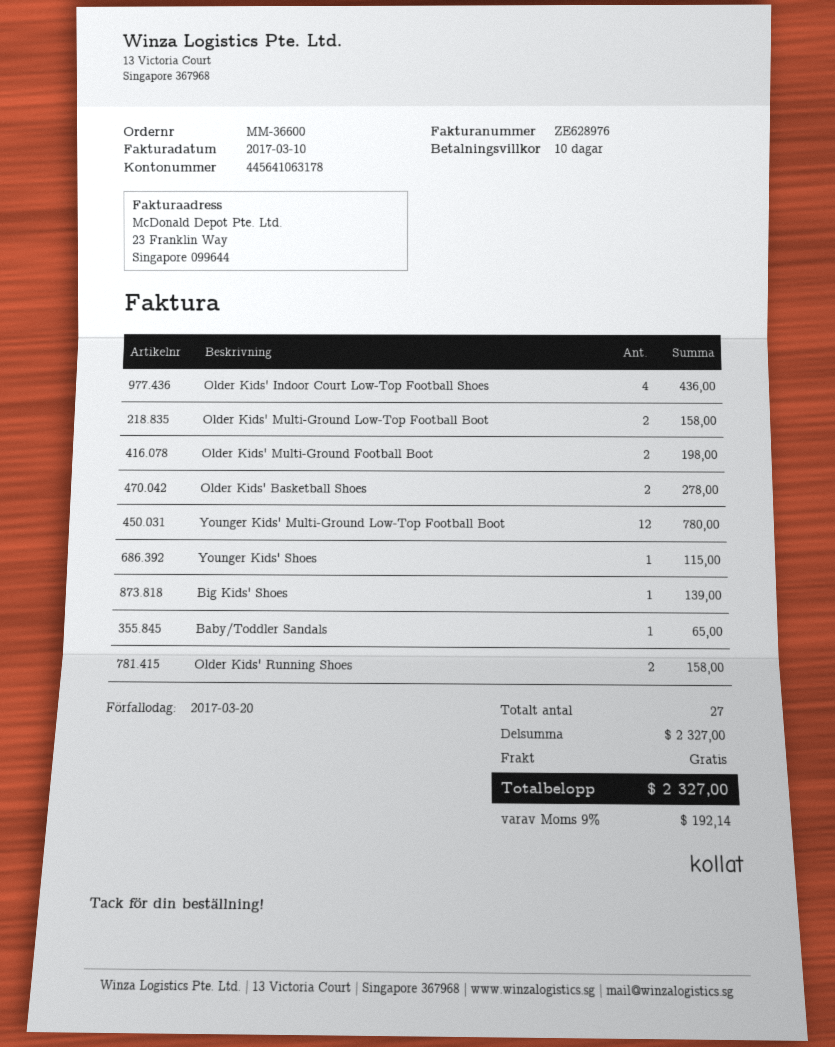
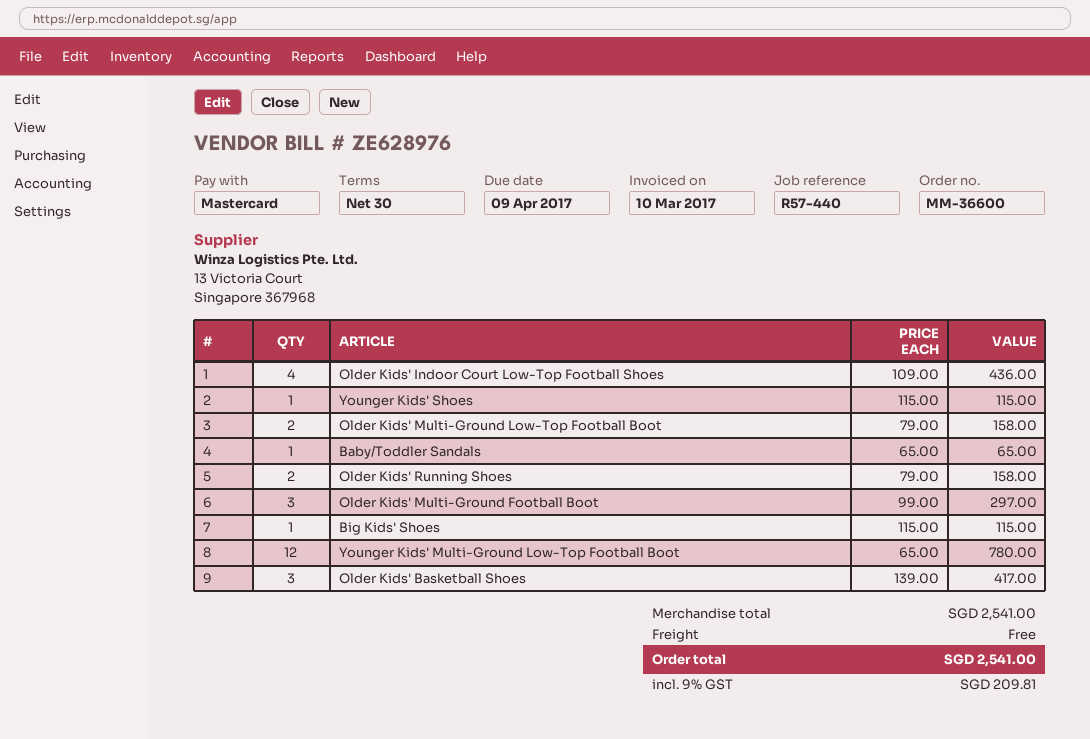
payment terms: 10 days -> 30 days
due date: 2017-03-20 -> 2017-04-09
Older Kids' Multi-Ground Football Boot: 2 for 198.00 -> 3 for 297.00
Older Kids' Basketball Shoes: 2 for 278.00 -> 3 for 417.00
Big Kids' Shoes: 1 for 139.00 -> 1 for 115.00
subtotal: 2327.00 -> 2541.00
tax: 9% = 192.14 -> 9% = 209.81
total: 2327.00 -> 2541.00

